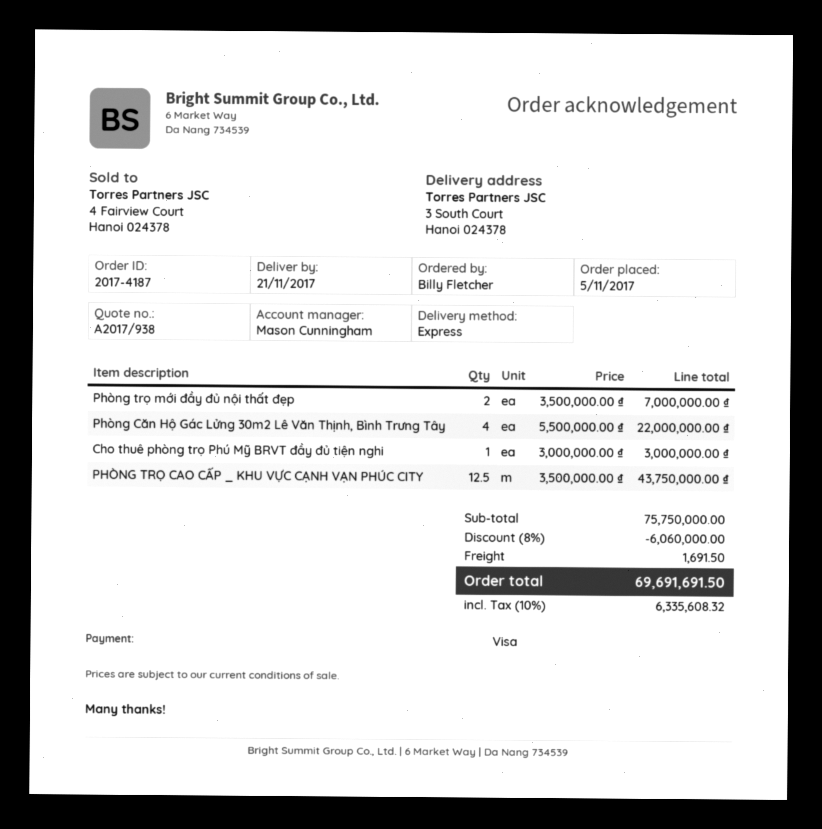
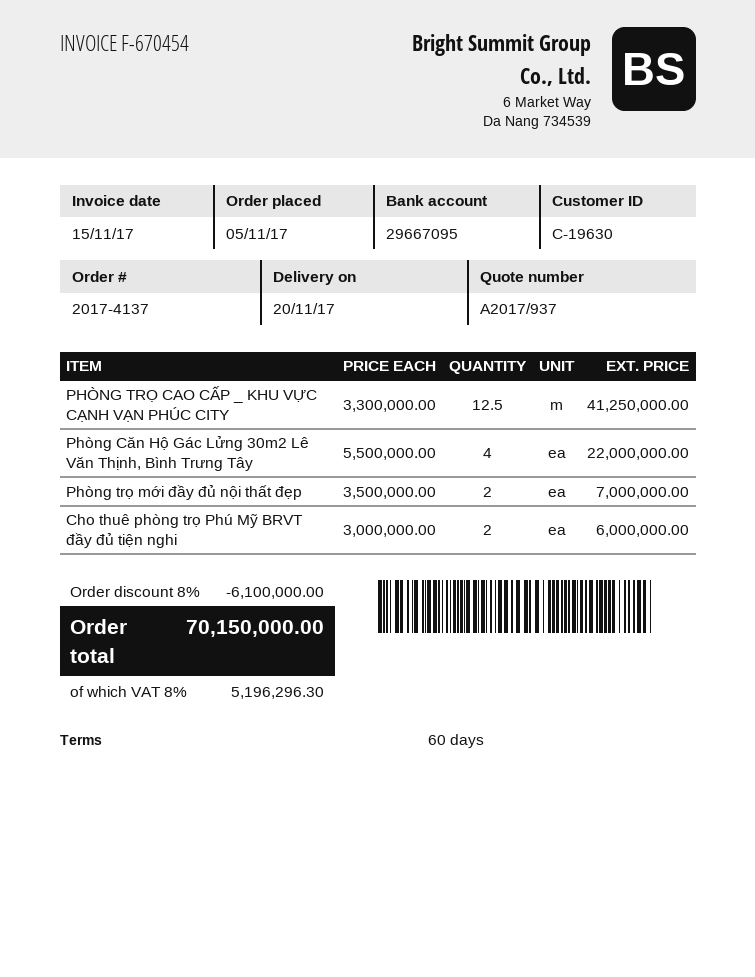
quote number: A2017/938 -> A2017/937
order number: 2017-4187 -> 2017-4137
delivery date: 2017-11-21 -> 2017-11-20
Cho thuê phòng trọ Phú Mỹ BRVT đầy đủ tiện nghi: 1 x 3000000.00 = 3000000.00 -> 2 x 3000000.00 = 6000000.00
PHÒNG TRỌ CAO CẤP _ KHU VỰC CẠNH VẠN PHÚC CITY: 12.5 x 3500000.00 = 43750000.00 -> 12.5 x 3300000.00 = 41250000.00
discount: 8% = 6060000.00 -> 8% = 6100000.00
shipping: 1691.50 -> none
tax: 10% = 6335608.32 -> 8% = 5196296.30
total: 69691691.50 -> 70150000.00

